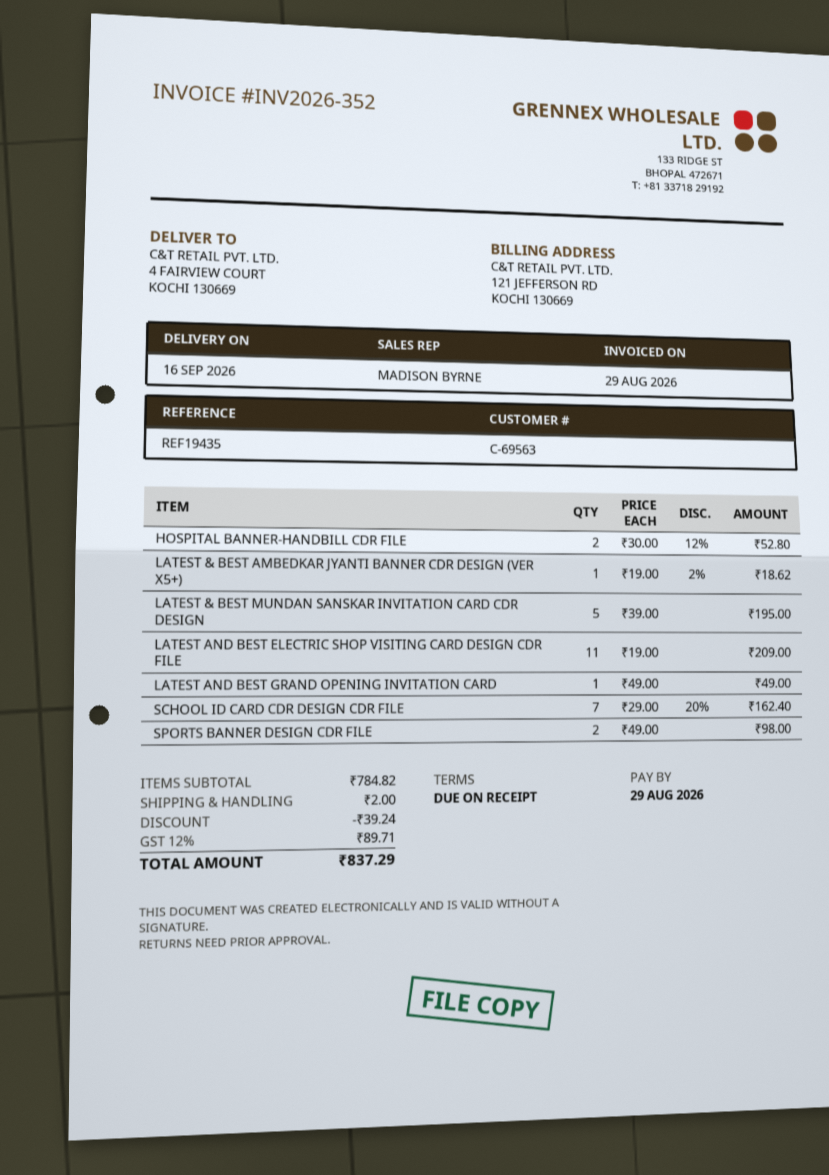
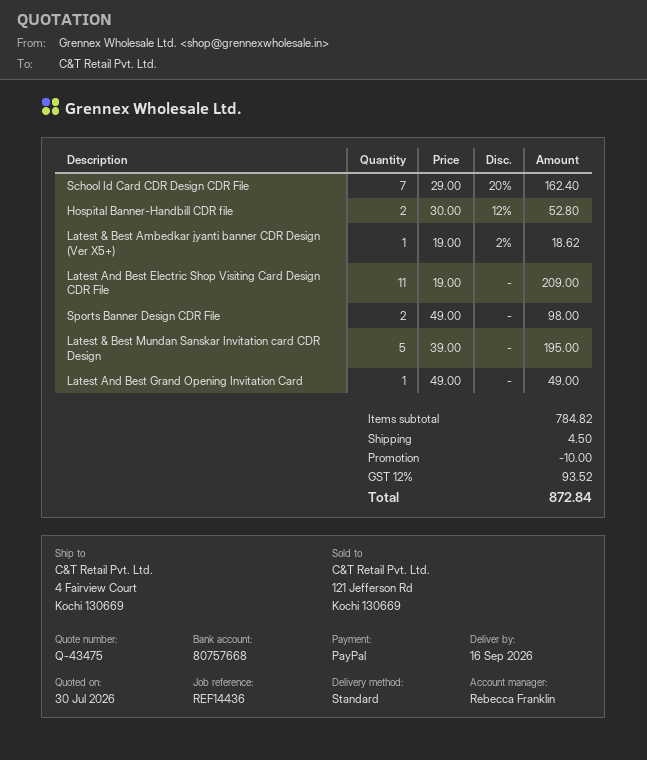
reference: REF19435 -> REF14436
sales rep: MADISON BYRNE -> Rebecca Franklin
discount: 39.24 -> 10.00
shipping: 2.00 -> 4.50
tax: 12% = 89.71 -> 12% = 93.52
total: 837.29 -> 872.84

